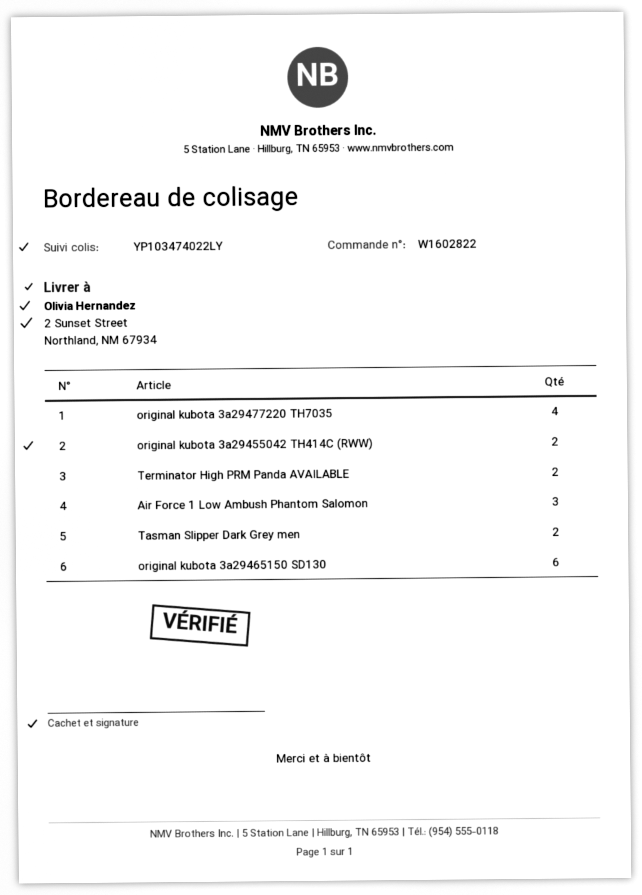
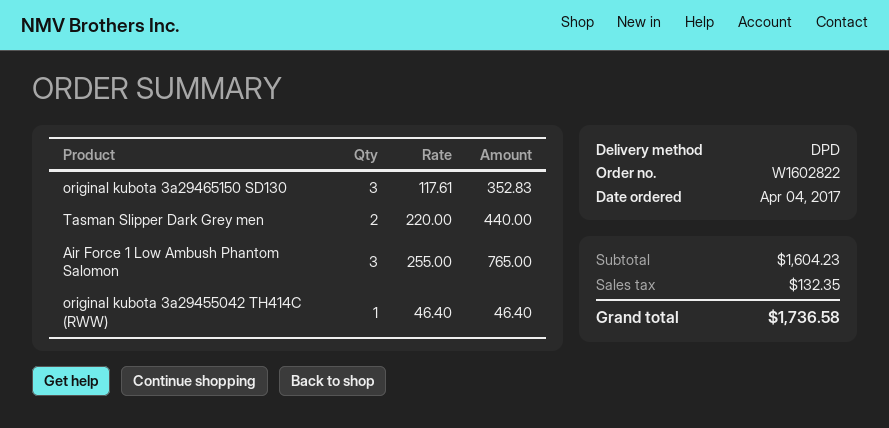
original kubota 3a29477220 TH7035: 4 -> none
original kubota 3a29455042 TH414C (RWW): 2 -> 1
Terminator High PRM Panda AVAILABLE: 2 -> none
original kubota 3a29465150 SD130: 6 -> 3

